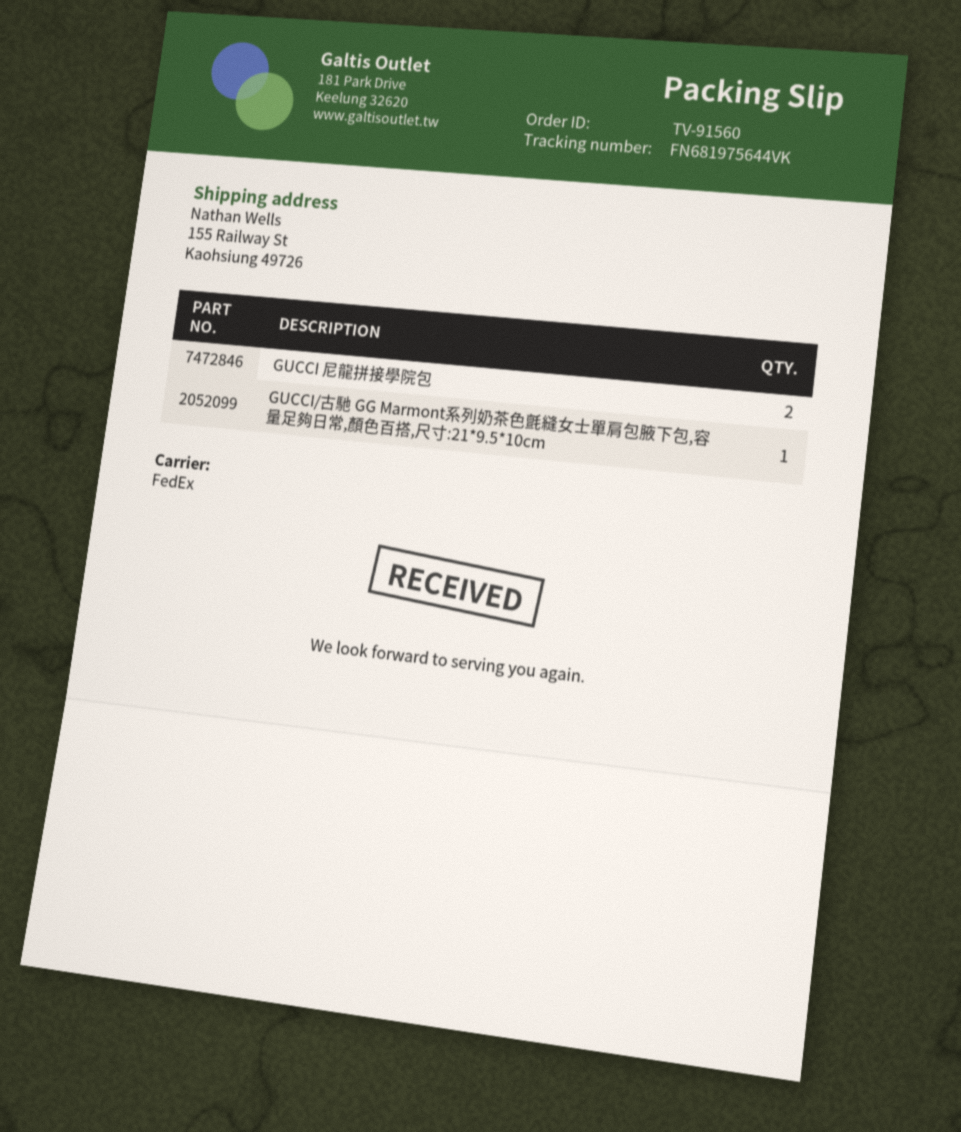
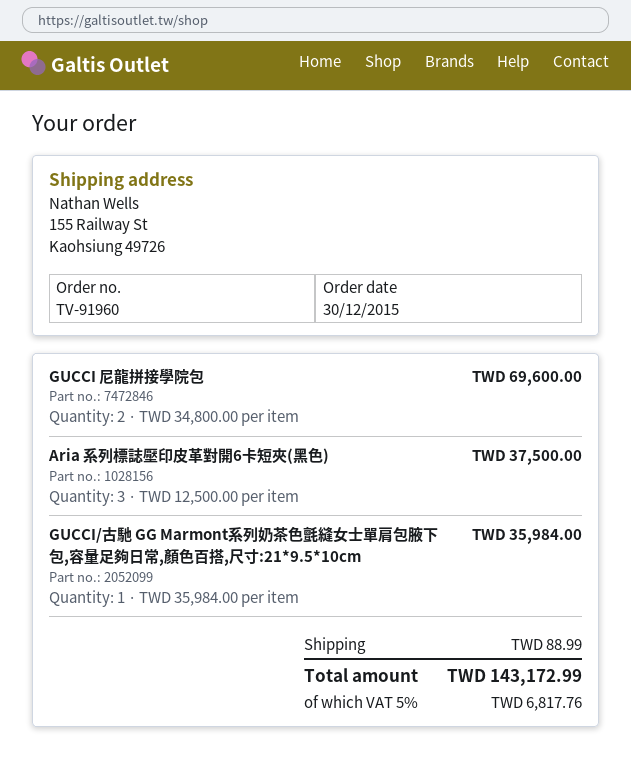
order number: TV-91560 -> TV-91960
Aria 系列標誌壓印皮革對開6卡短夾(黑色): none -> 3

